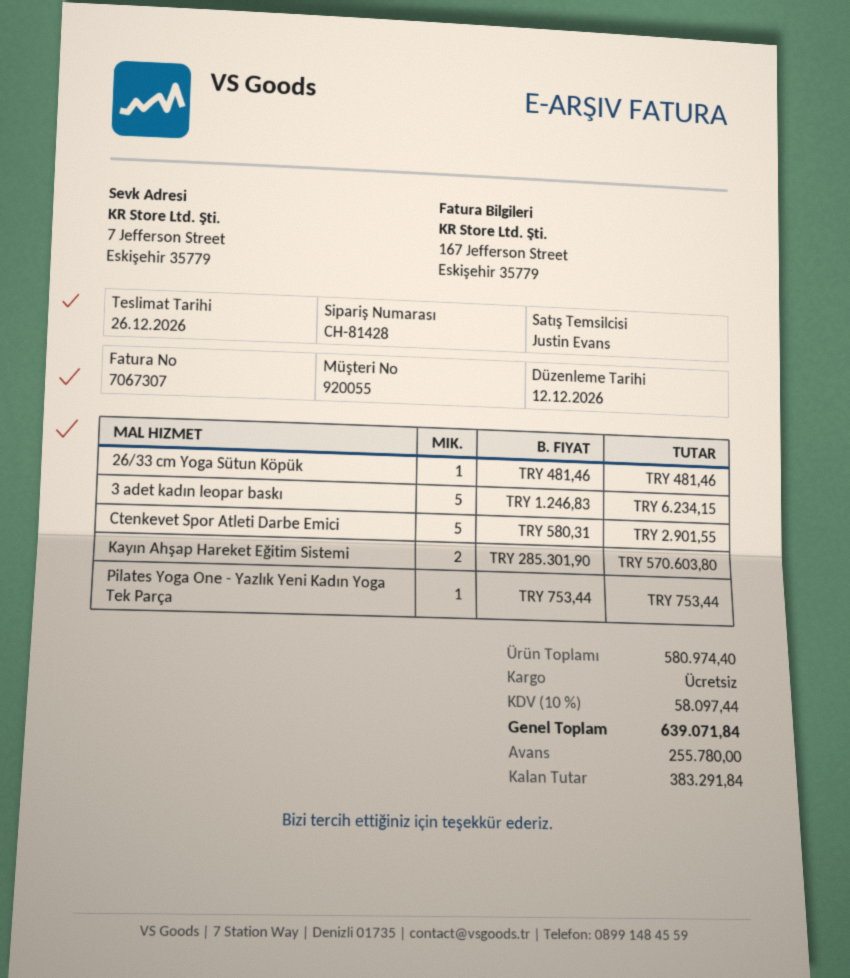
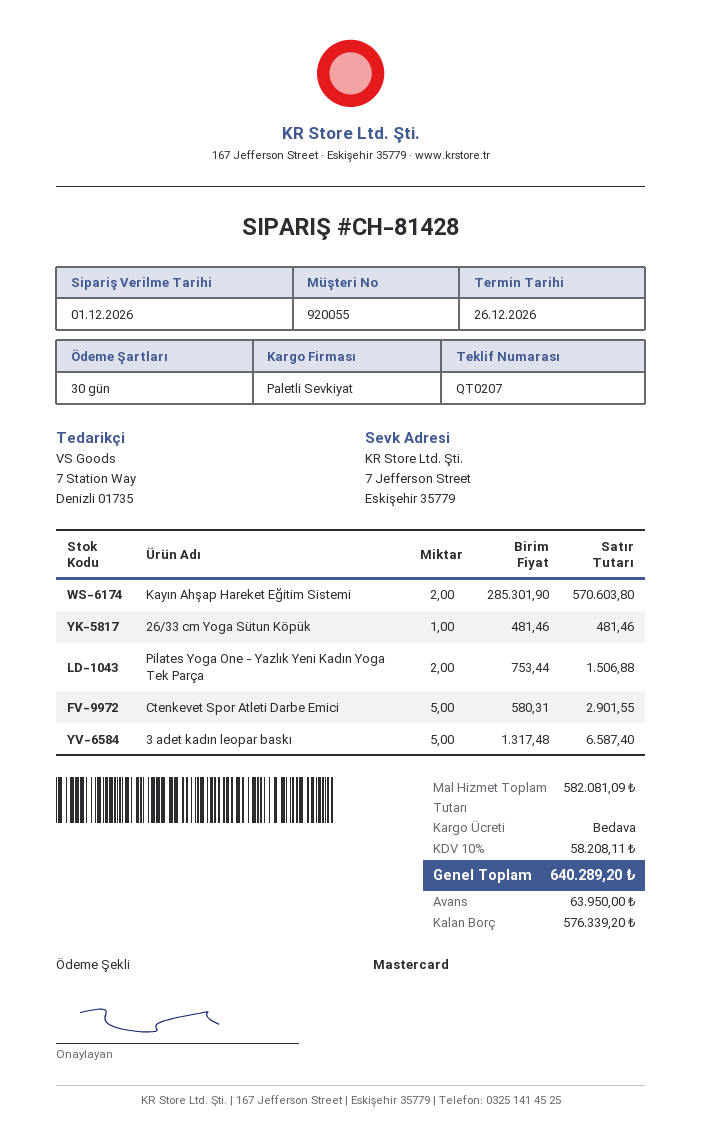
3 adet kadın leopar baskı: 5 x 1246.83 = 6234.15 -> 5 x 1317.48 = 6587.40
Pilates Yoga One - Yazlık Yeni Kadın Yoga Tek Parça: 1 x 753.44 = 753.44 -> 2 x 753.44 = 1506.88
subtotal: 580974.40 -> 582081.09
tax: 10% = 58097.44 -> 10% = 58208.11
total: 639071.84 -> 640289.20
deposit: 255780.00 -> 63950.00
balance: 383291.84 -> 576339.20

